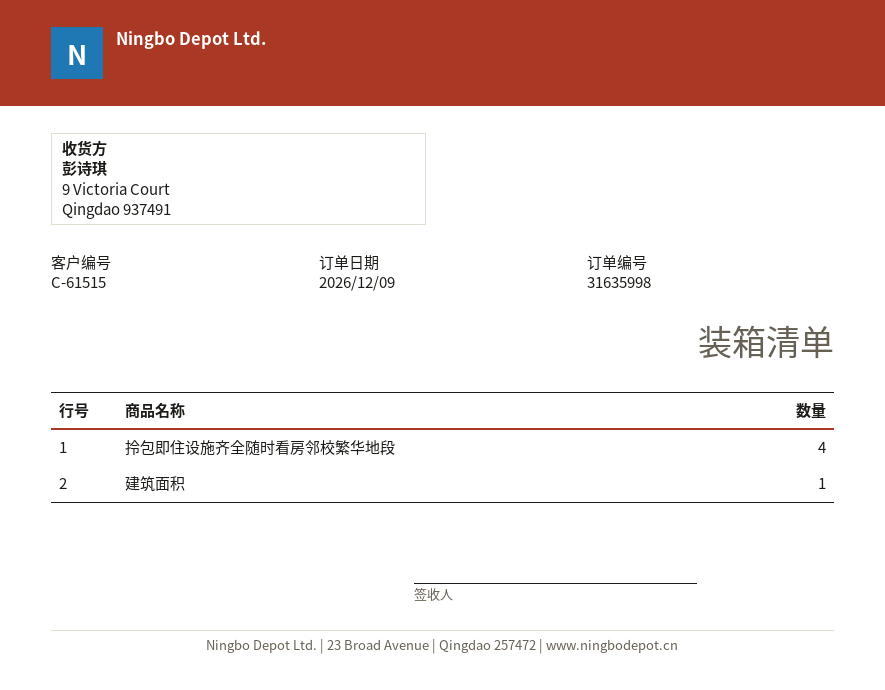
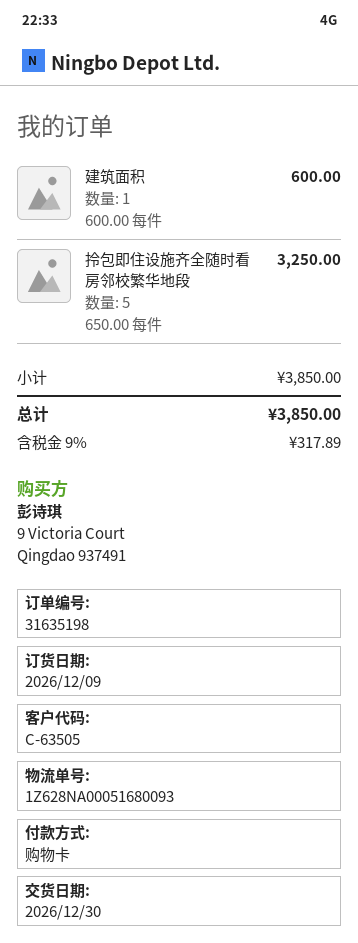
order number: 31635998 -> 31635198
customer number: C-61515 -> C-63505
拎包即住设施齐全随时看房邻校繁华地段: 4 -> 5

